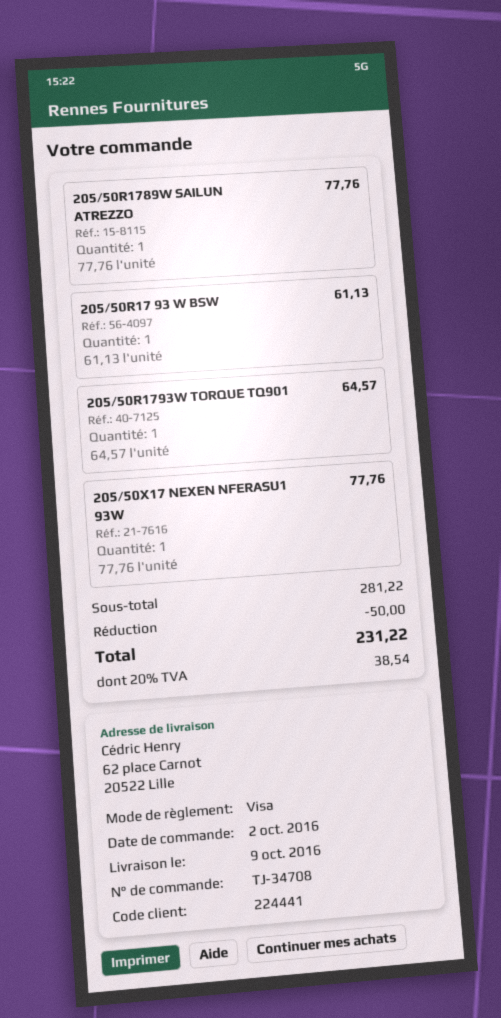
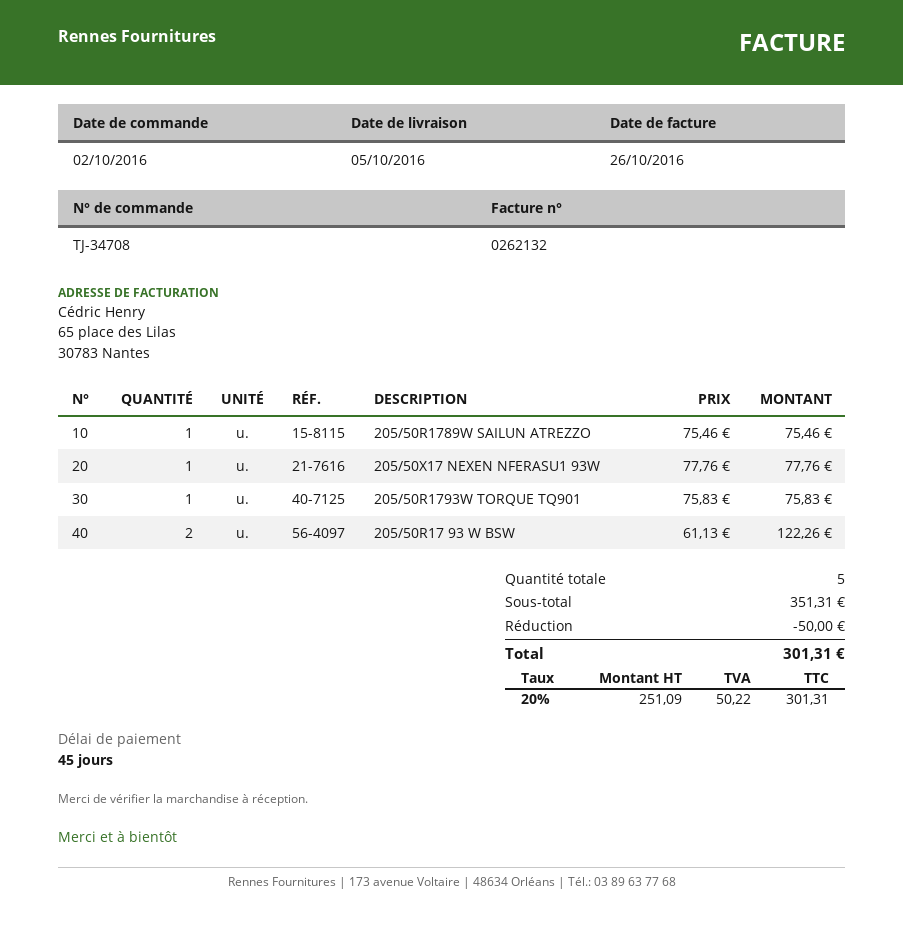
delivery date: 2016-10-09 -> 2016-10-05
205/50R1789W SAILUN ATREZZO: 1 x 77.76 = 77.76 -> 1 x 75.46 = 75.46
205/50R17 93 W BSW: 1 x 61.13 = 61.13 -> 2 x 61.13 = 122.26
205/50R1793W TORQUE TQ901: 1 x 64.57 = 64.57 -> 1 x 75.83 = 75.83
subtotal: 281.22 -> 351.31
tax: 20% = 38.54 -> 20% = 50.22
total: 231.22 -> 301.31

